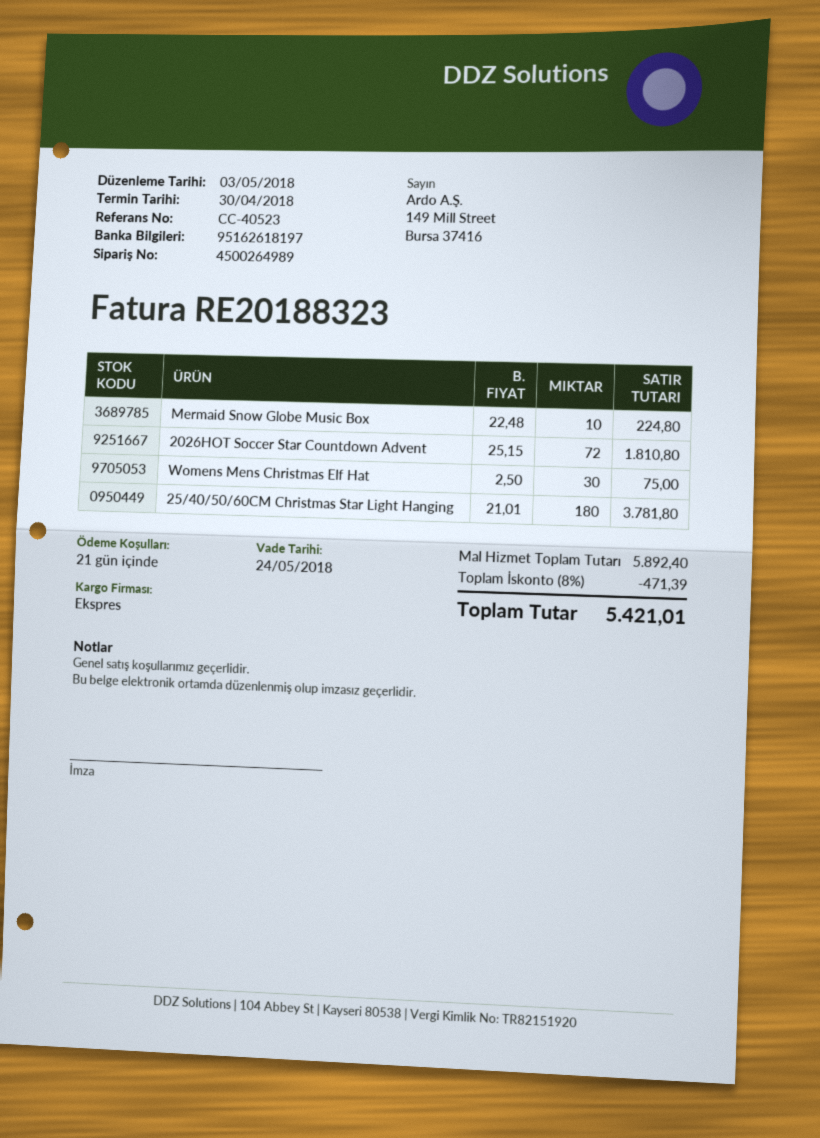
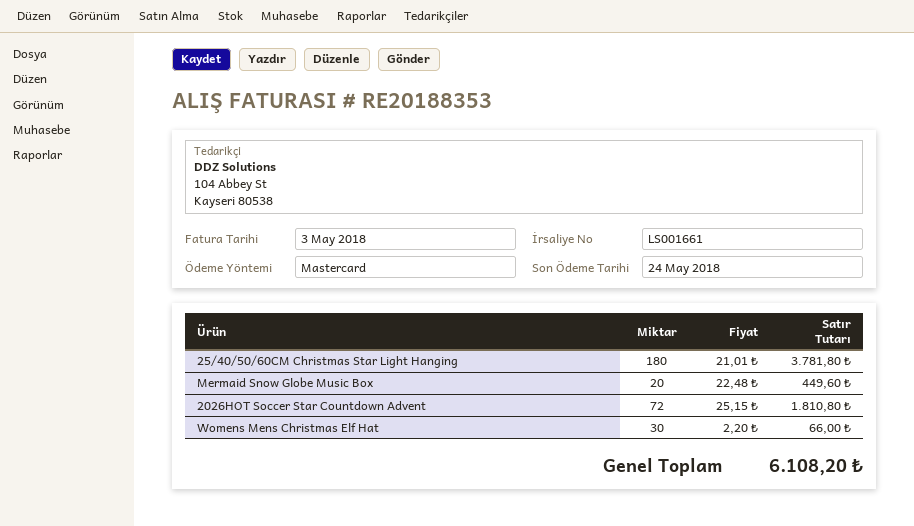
invoice number: RE20188323 -> RE20188353
Mermaid Snow Globe Music Box: 10 x 22.48 = 224.80 -> 20 x 22.48 = 449.60
Womens Mens Christmas Elf Hat: 30 x 2.50 = 75.00 -> 30 x 2.20 = 66.00
discount: 8% = 471.39 -> none
total: 5421.01 -> 6108.20

